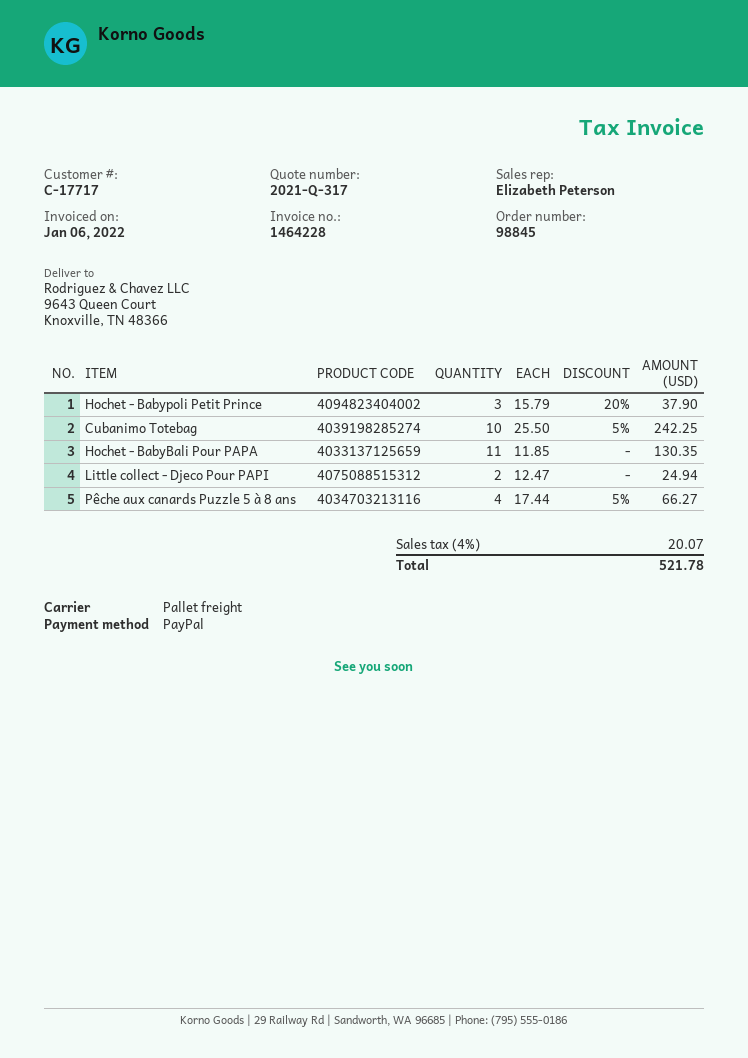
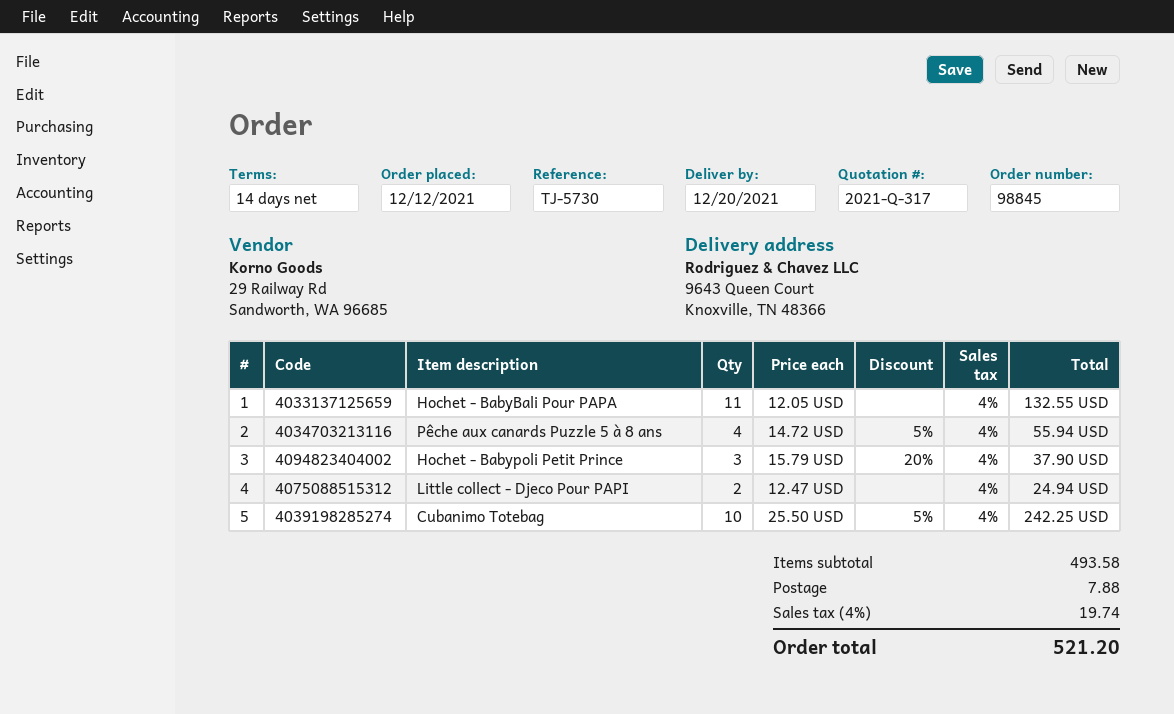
Hochet - BabyBali Pour PAPA: 11 x 11.85 = 130.35 -> 11 x 12.05 = 132.55
Pêche aux canards Puzzle 5 à 8 ans: 4 x 17.44 - 5% = 66.27 -> 4 x 14.72 - 5% = 55.94
shipping: none -> 7.88
tax: 4% = 20.07 -> 4% = 19.74
total: 521.78 -> 521.20

